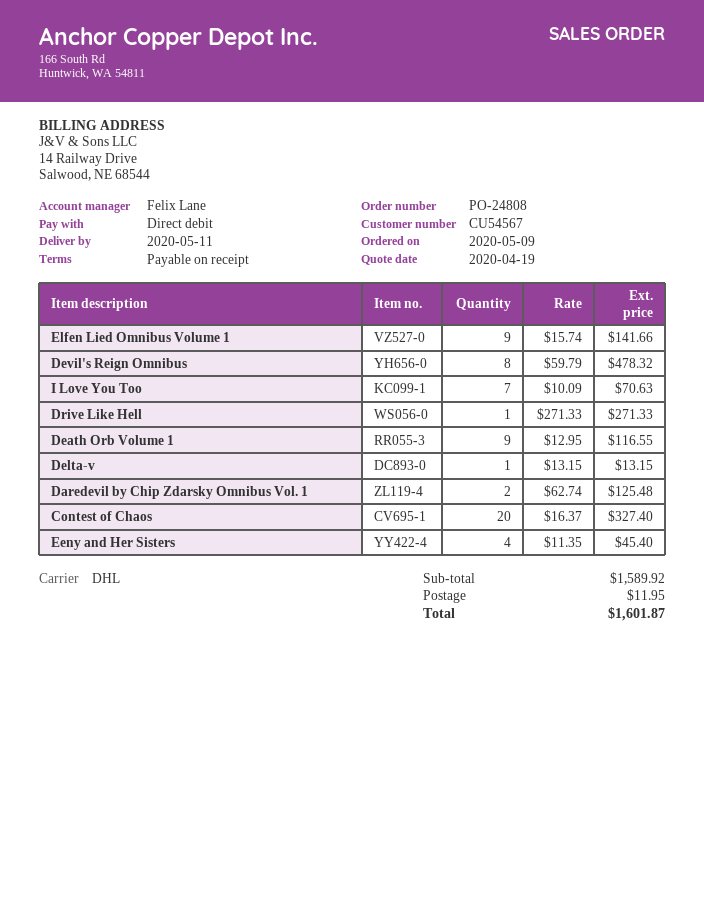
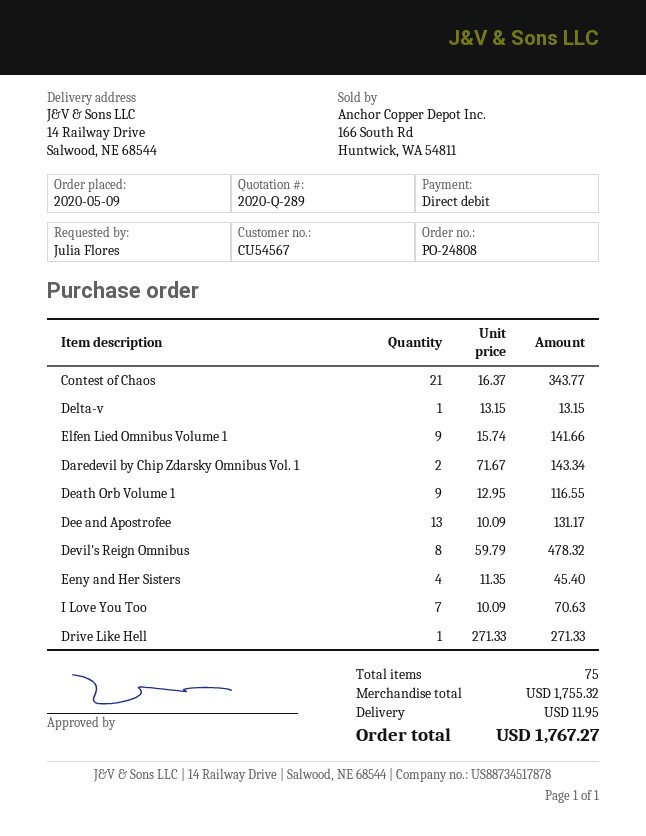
Daredevil by Chip Zdarsky Omnibus Vol. 1: 2 x 62.74 = 125.48 -> 2 x 71.67 = 143.34
Contest of Chaos: 20 x 16.37 = 327.40 -> 21 x 16.37 = 343.77
Dee and Apostrofee: none -> 13 x 10.09 = 131.17
subtotal: 1589.92 -> 1755.32
total: 1601.87 -> 1767.27

